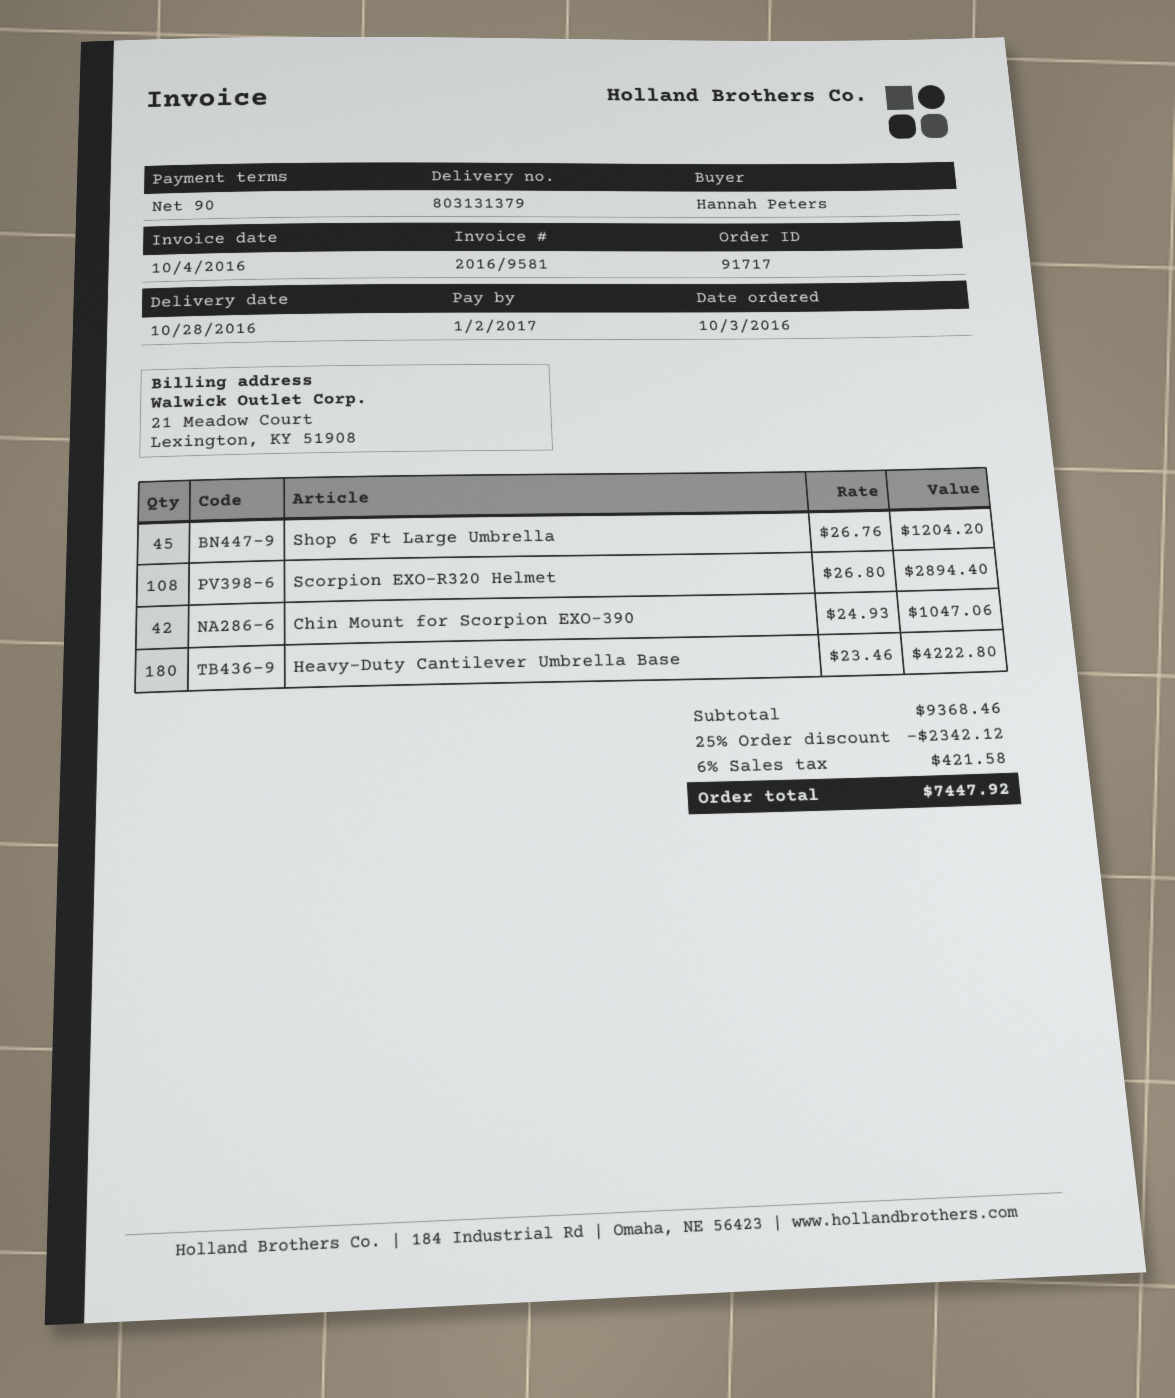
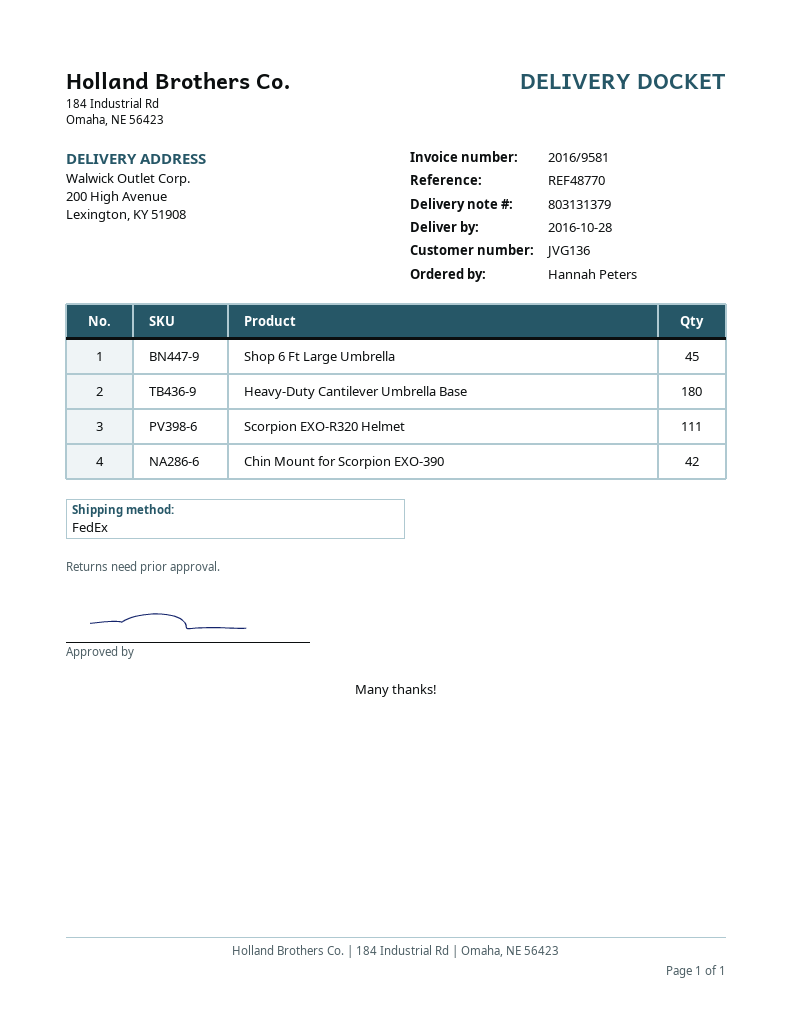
Scorpion EXO-R320 Helmet: 108 -> 111

